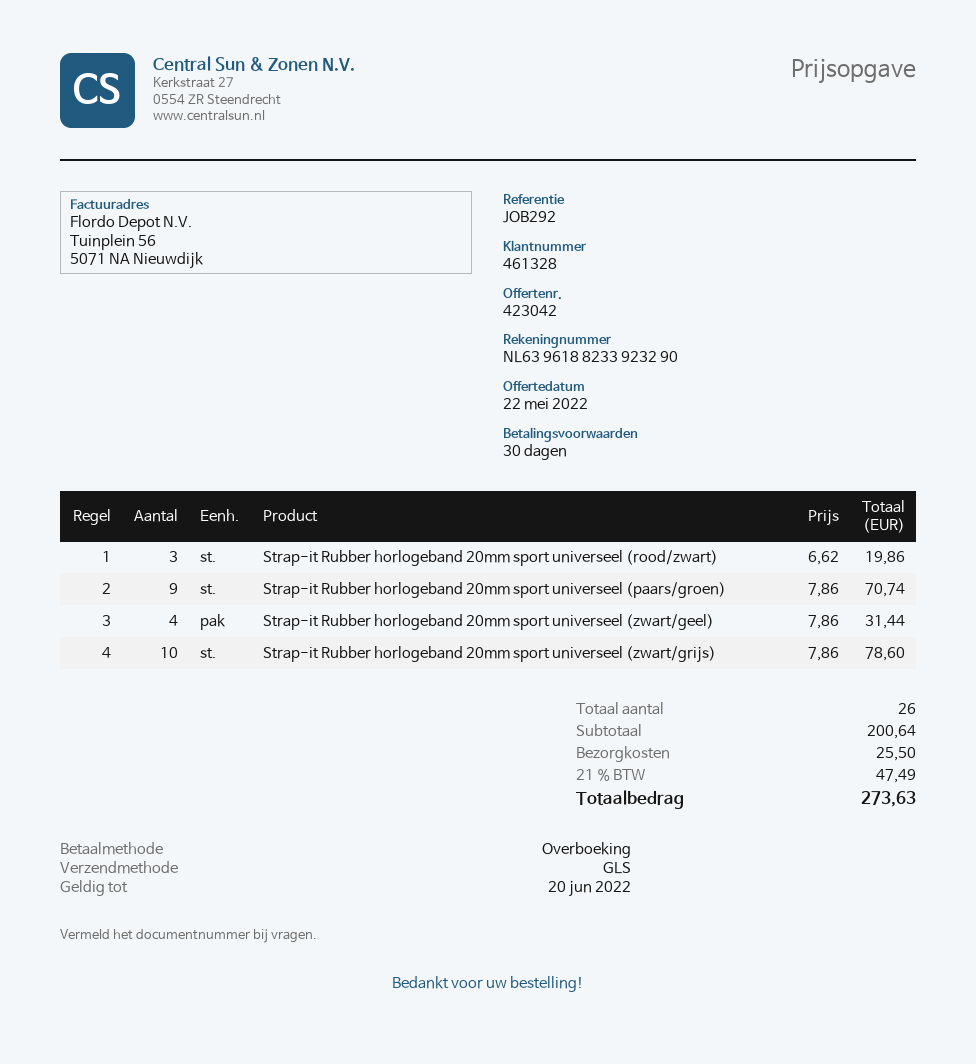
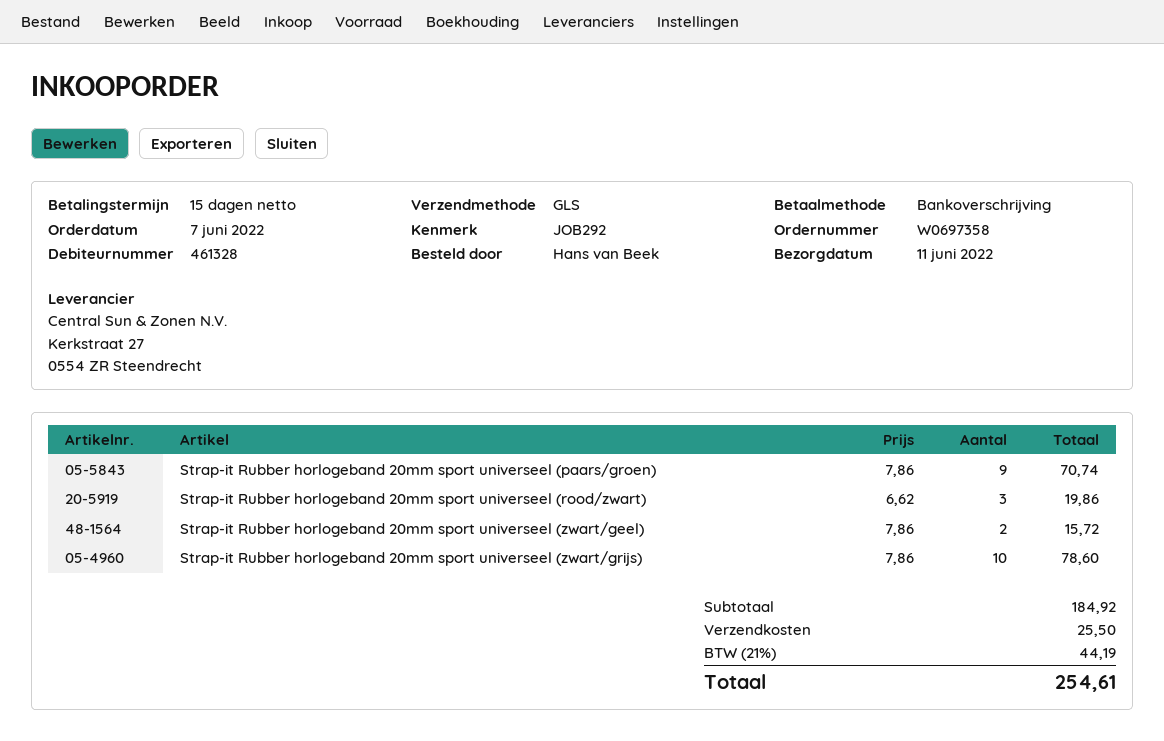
payment terms: 30 days -> 15 days
Strap-it Rubber horlogeband 20mm sport universeel (zwart/geel): 4 x 7.86 = 31.44 -> 2 x 7.86 = 15.72
subtotal: 200.64 -> 184.92
tax: 21% = 47.49 -> 21% = 44.19
total: 273.63 -> 254.61

